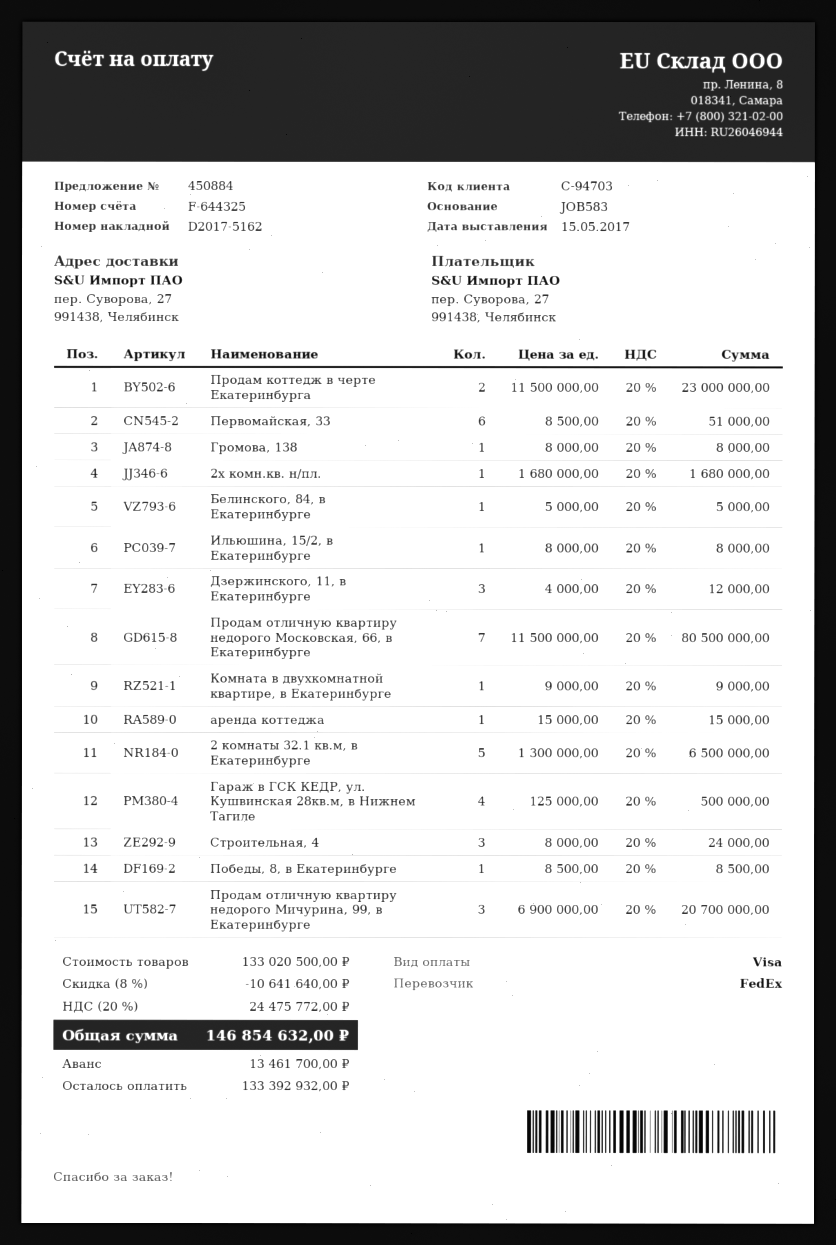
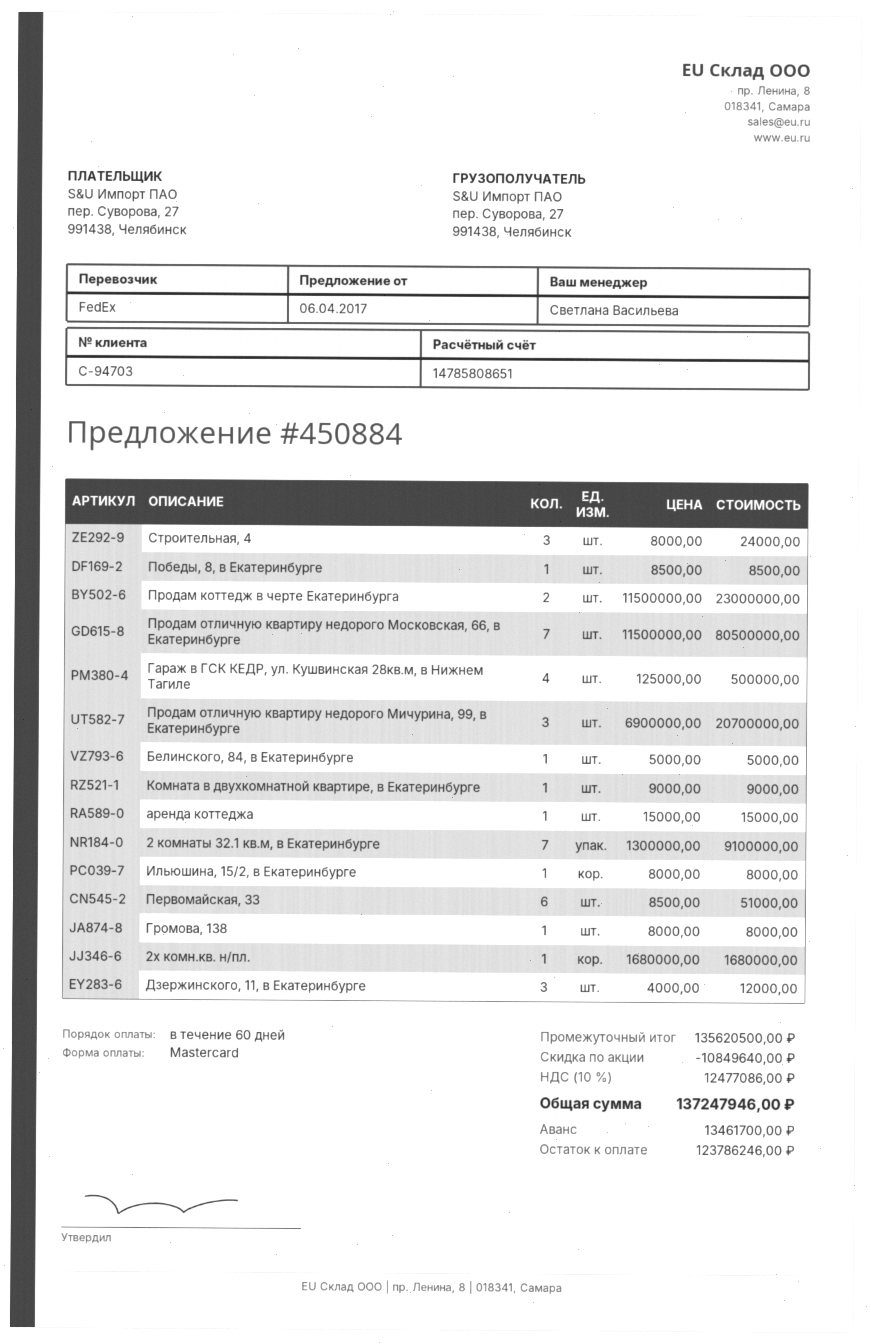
payment method: Visa -> Mastercard
2 комнаты 32.1 кв.м, в Екатеринбурге: 5 x 1300000.00 = 6500000.00 -> 7 x 1300000.00 = 9100000.00
subtotal: 133020500.00 -> 135620500.00
discount: 10641640.00 -> 10849640.00
tax: 20% = 24475772.00 -> 10% = 12477086.00
total: 146854632.00 -> 137247946.00
balance: 133392932.00 -> 123786246.00

